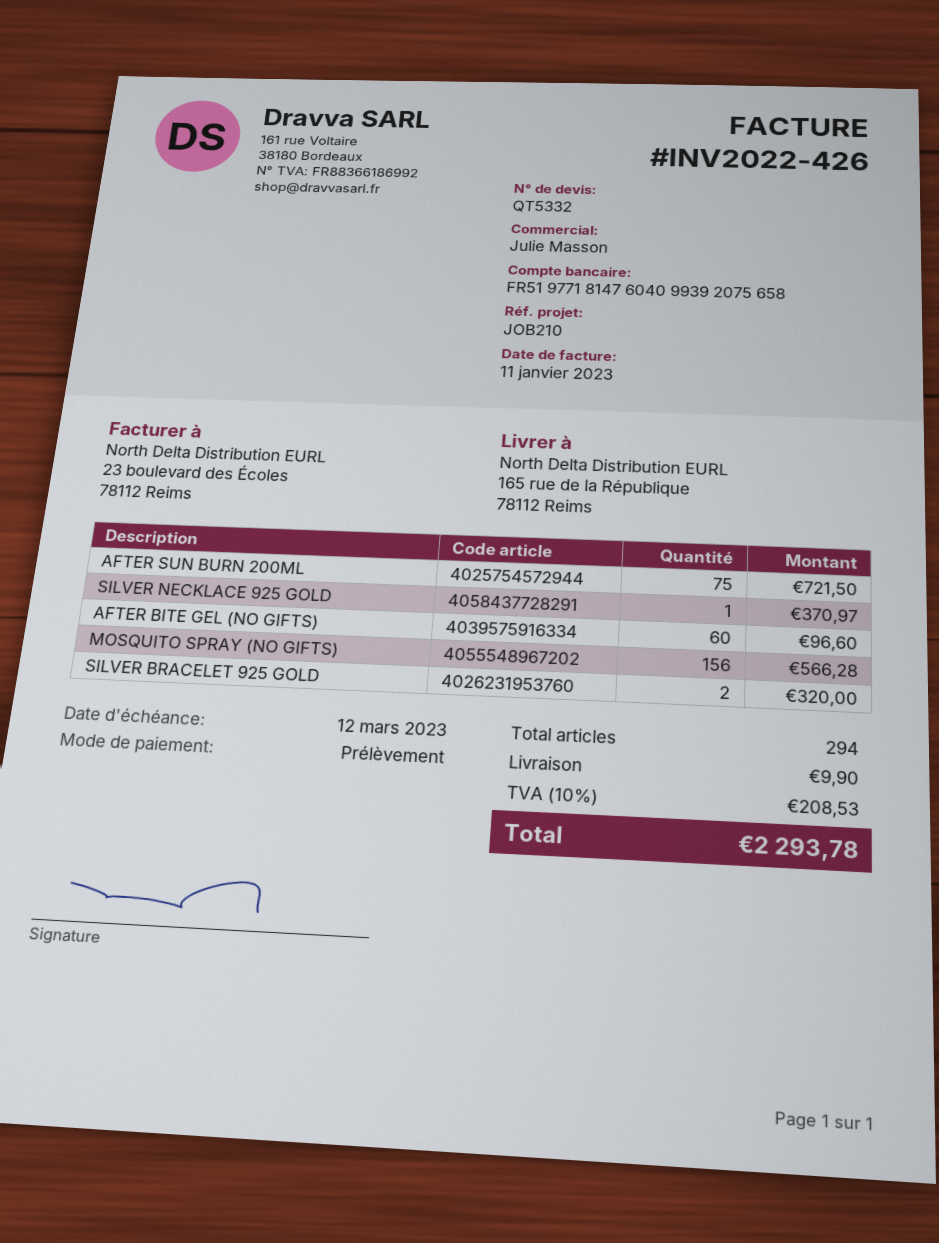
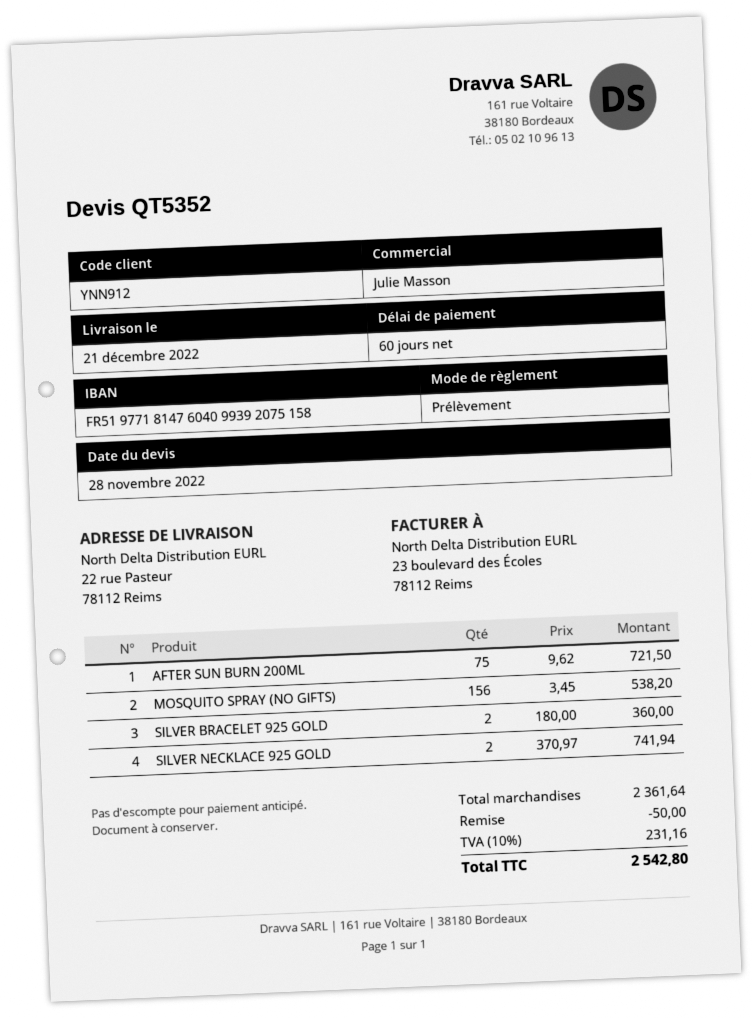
quote number: QT5332 -> QT5352
bank account: FR5197718147604099392075658 -> FR5197718147604099392075158
ship to: 165 rue de la République, 78112 Reims -> 22 rue Pasteur, 78112 Reims
SILVER NECKLACE 925 GOLD: 1 for 370.97 -> 2 for 741.94
AFTER BITE GEL (NO GIFTS): 60 for 96.60 -> none
MOSQUITO SPRAY (NO GIFTS): 156 for 566.28 -> 156 for 538.20
SILVER BRACELET 925 GOLD: 2 for 320.00 -> 2 for 360.00
discount: none -> 50.00
shipping: 9.90 -> none
tax: 10% = 208.53 -> 10% = 231.16
total: 2293.78 -> 2542.80

